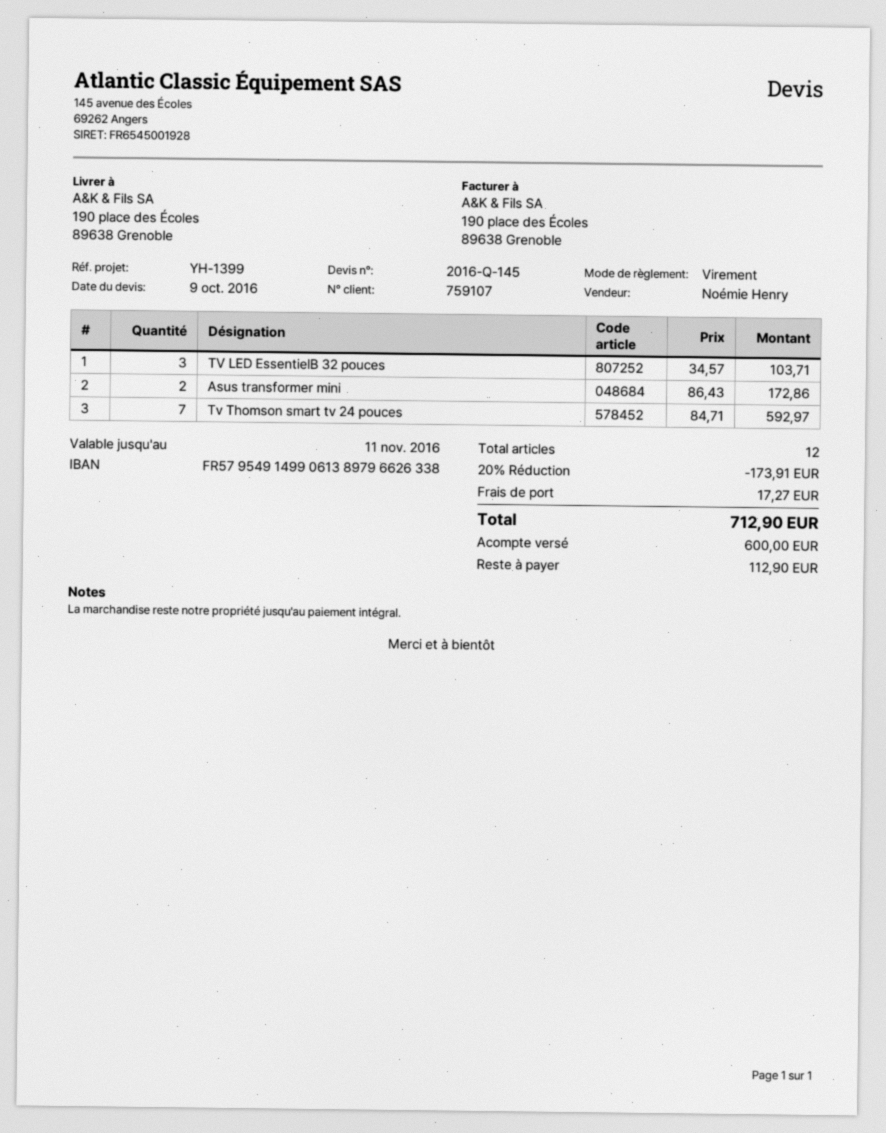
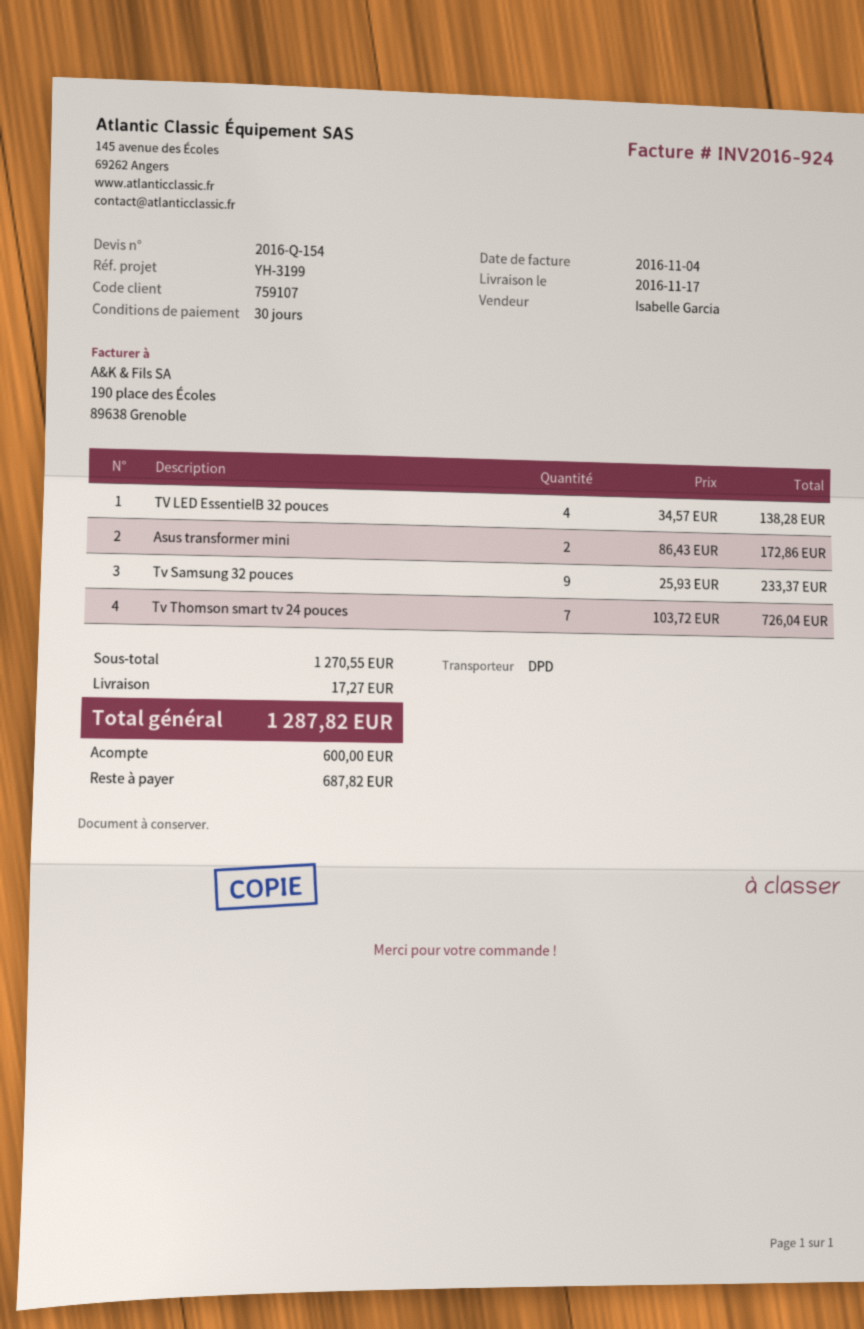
quote number: 2016-Q-145 -> 2016-Q-154
reference: YH-1399 -> YH-3199
sales rep: Noémie Henry -> Isabelle Garcia
TV LED EssentielB 32 pouces: 3 x 34.57 = 103.71 -> 4 x 34.57 = 138.28
Tv Thomson smart tv 24 pouces: 7 x 84.71 = 592.97 -> 7 x 103.72 = 726.04
Tv Samsung 32 pouces: none -> 9 x 25.93 = 233.37
discount: 20% = 173.91 -> none
total: 712.90 -> 1287.82
balance: 112.90 -> 687.82

